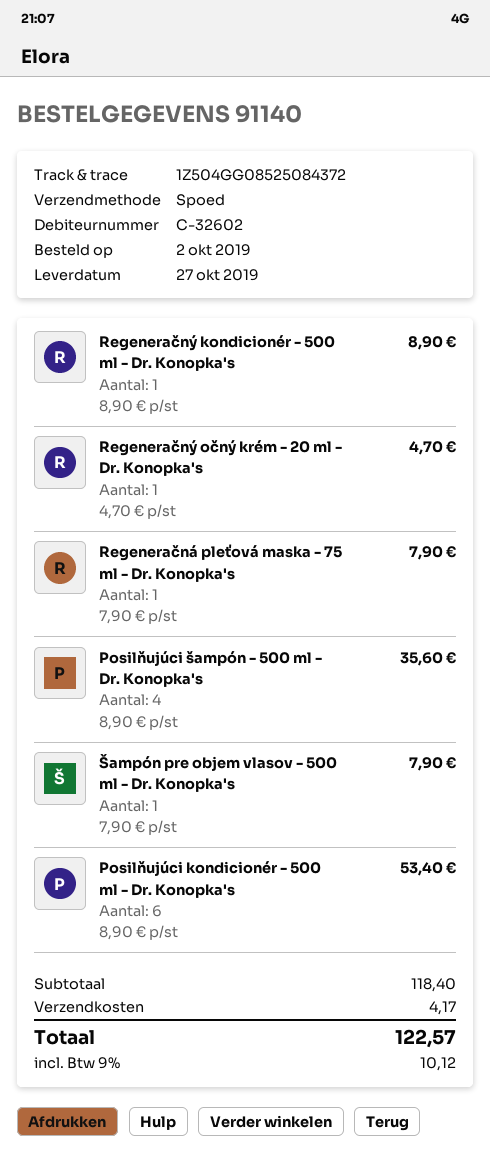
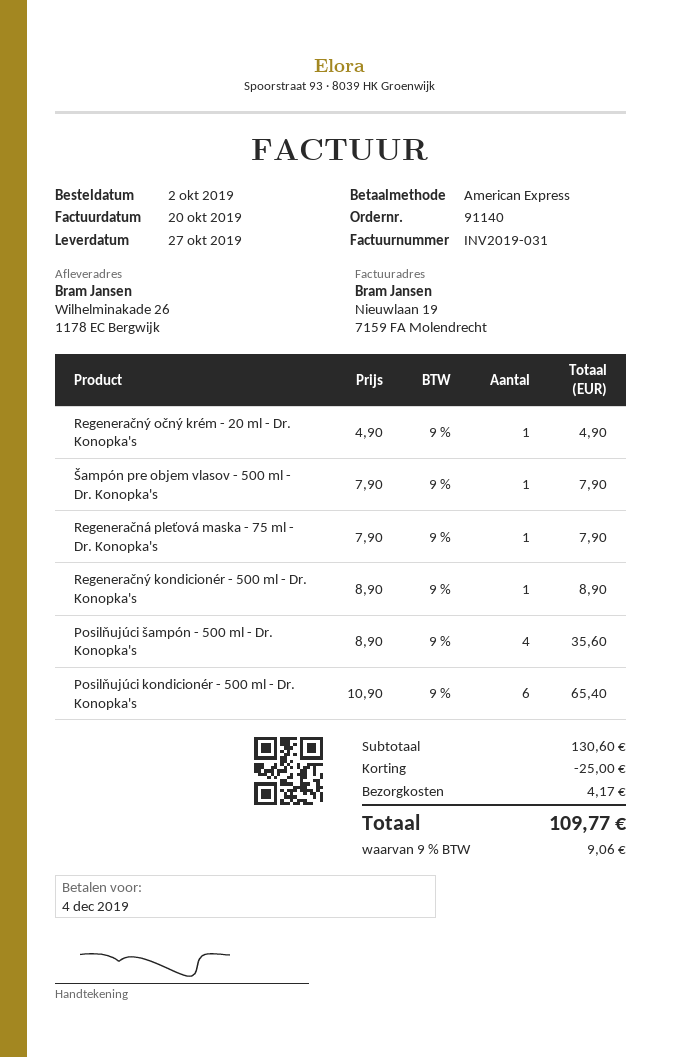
Regeneračný očný krém - 20 ml - Dr. Konopka's: 1 x 4.70 = 4.70 -> 1 x 4.90 = 4.90
Posilňujúci kondicionér - 500 ml - Dr. Konopka's: 6 x 8.90 = 53.40 -> 6 x 10.90 = 65.40
subtotal: 118.40 -> 130.60
discount: none -> 25.00
tax: 9% = 10.12 -> 9% = 9.06
total: 122.57 -> 109.77

